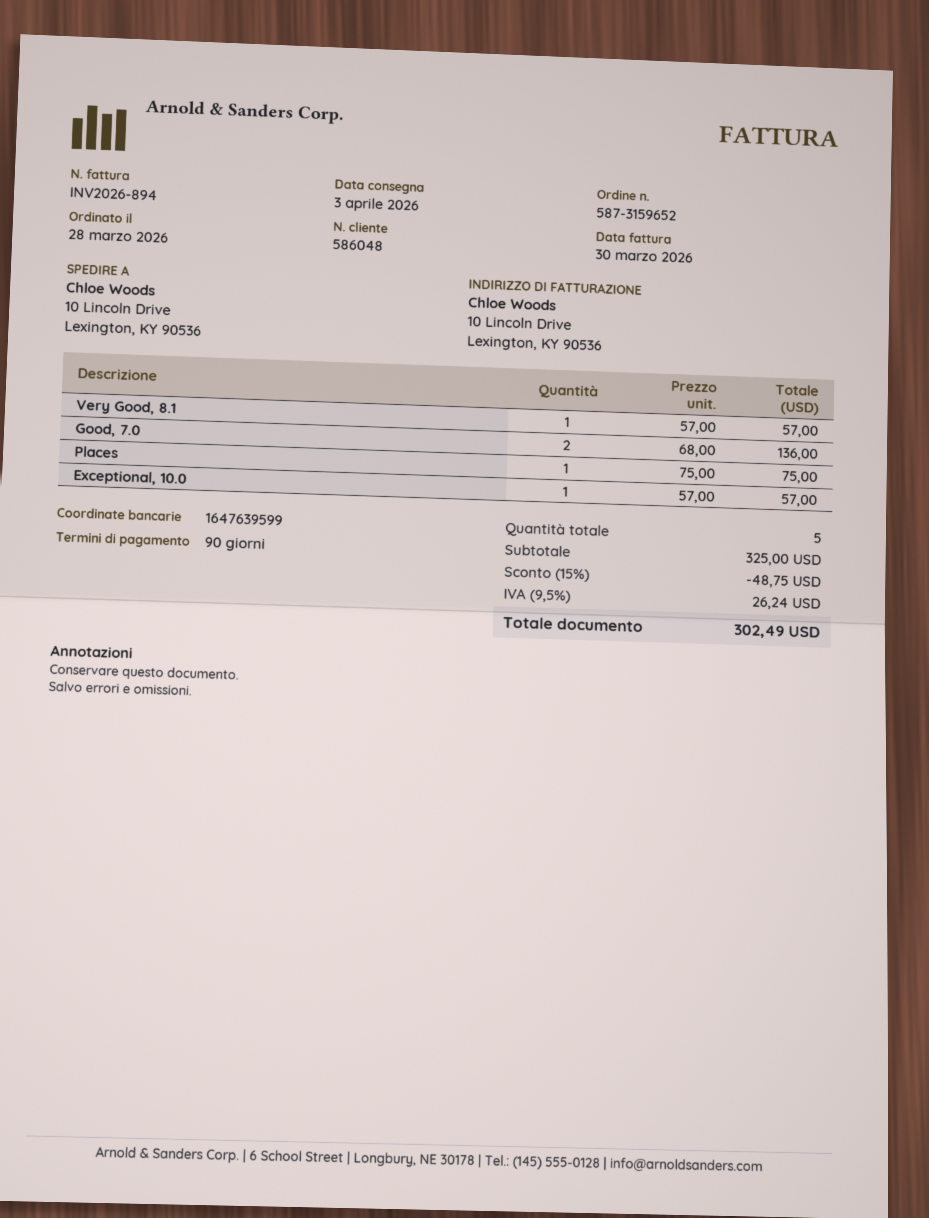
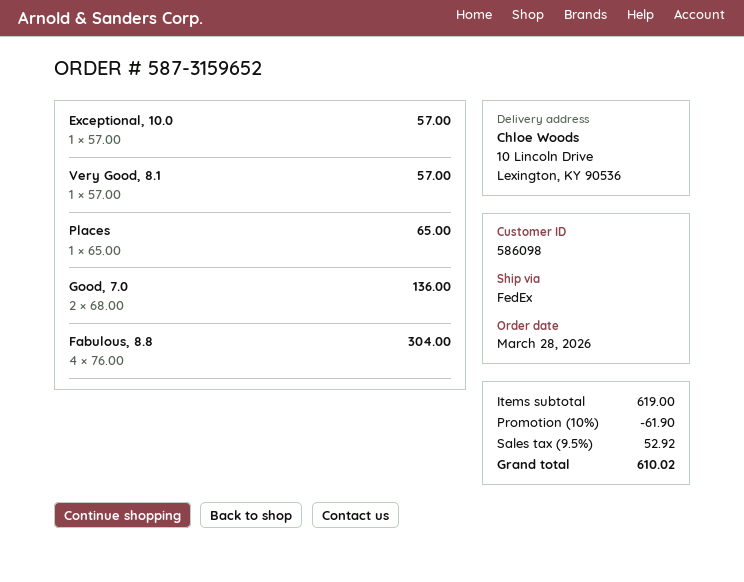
customer number: 586048 -> 586098
Places: 1 x 75.00 = 75.00 -> 1 x 65.00 = 65.00
Fabulous, 8.8: none -> 4 x 76.00 = 304.00
subtotal: 325.00 -> 619.00
discount: 15% = 48.75 -> 10% = 61.90
tax: 9.5% = 26.24 -> 9.5% = 52.92
total: 302.49 -> 610.02

